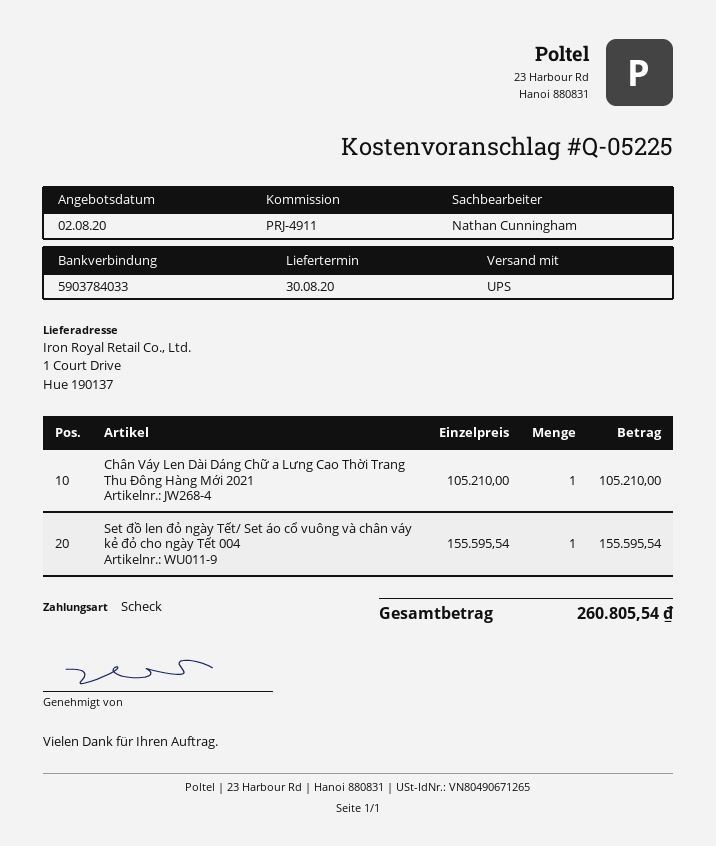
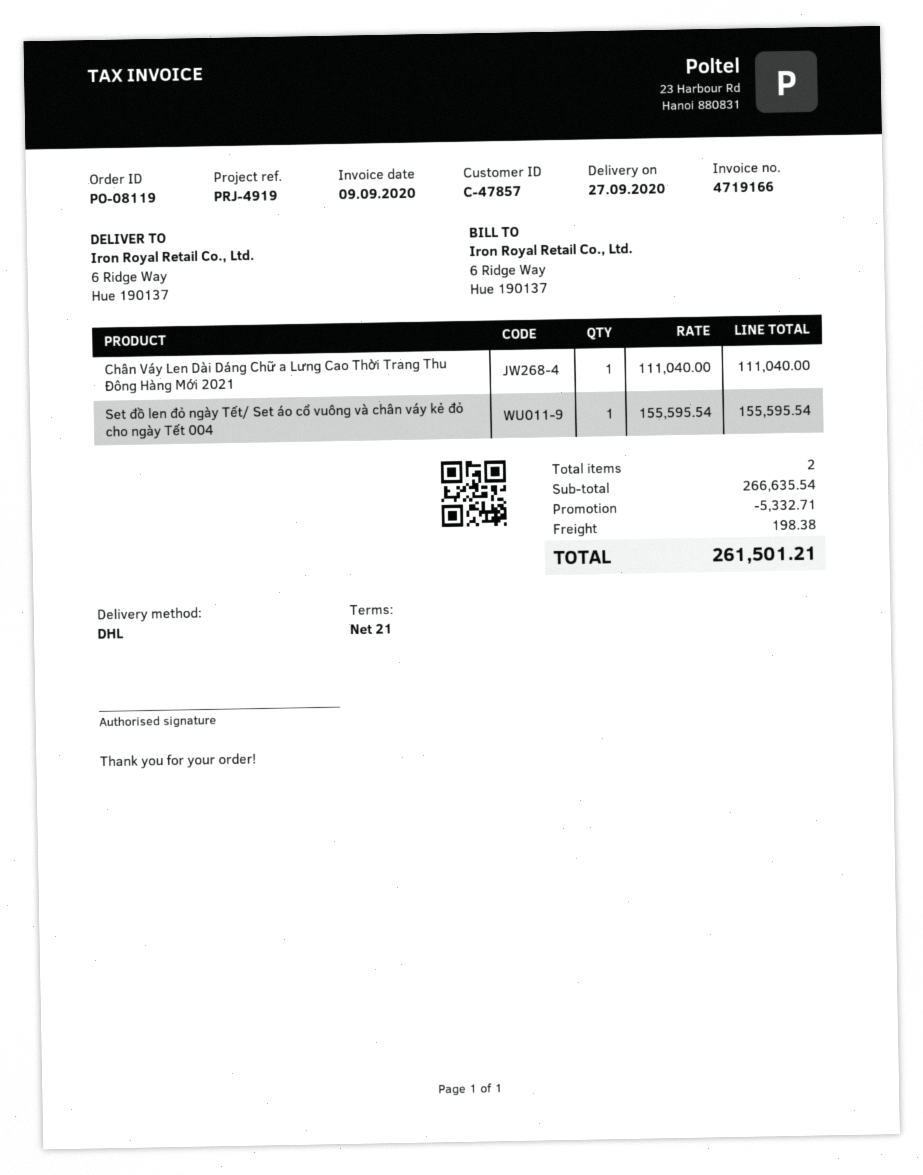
delivery date: 2020-08-30 -> 2020-09-27
reference: PRJ-4911 -> PRJ-4919
shipping method: UPS -> DHL
ship to: 1 Court Drive, Hue 190137 -> 6 Ridge Way, Hue 190137
Chân Váy Len Dài Dáng Chữ a Lưng Cao Thời Trang Thu Đông Hàng Mới 2021: 1 x 105210.00 = 105210.00 -> 1 x 111040.00 = 111040.00
discount: none -> 5332.71
shipping: none -> 198.38
total: 260805.54 -> 261501.21

